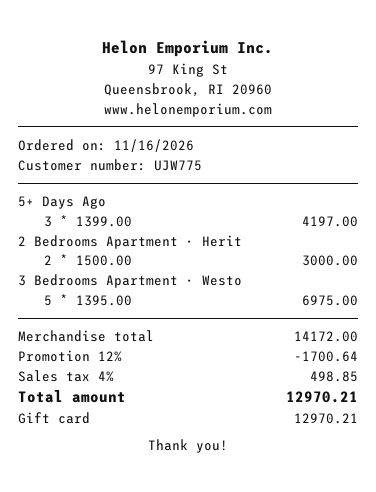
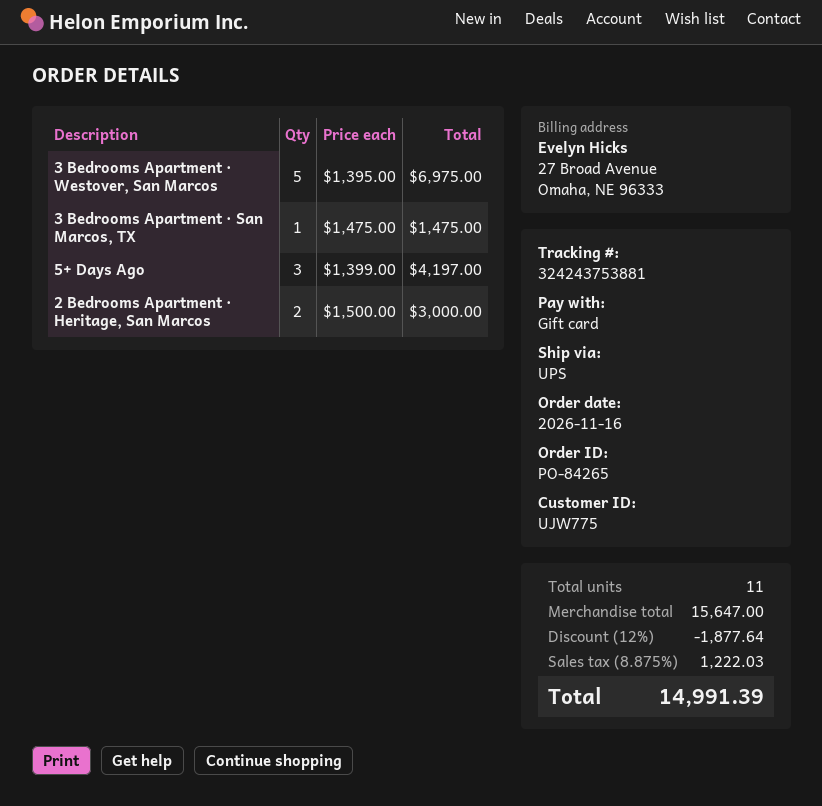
3 Bedrooms Apartment · San Marcos, TX: none -> 1 x 1475.00 = 1475.00
subtotal: 14172.00 -> 15647.00
discount: 12% = 1700.64 -> 12% = 1877.64
tax: 4% = 498.85 -> 8.875% = 1222.03
total: 12970.21 -> 14991.39

